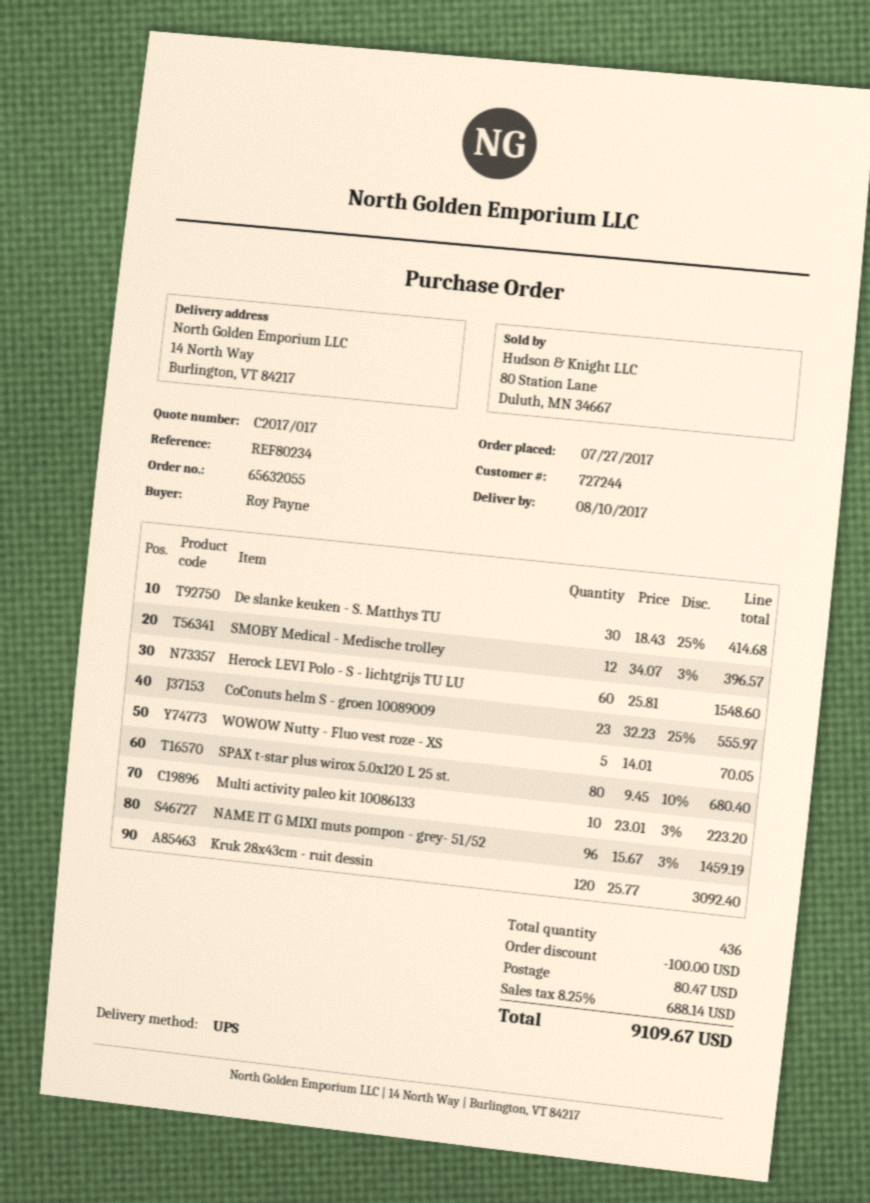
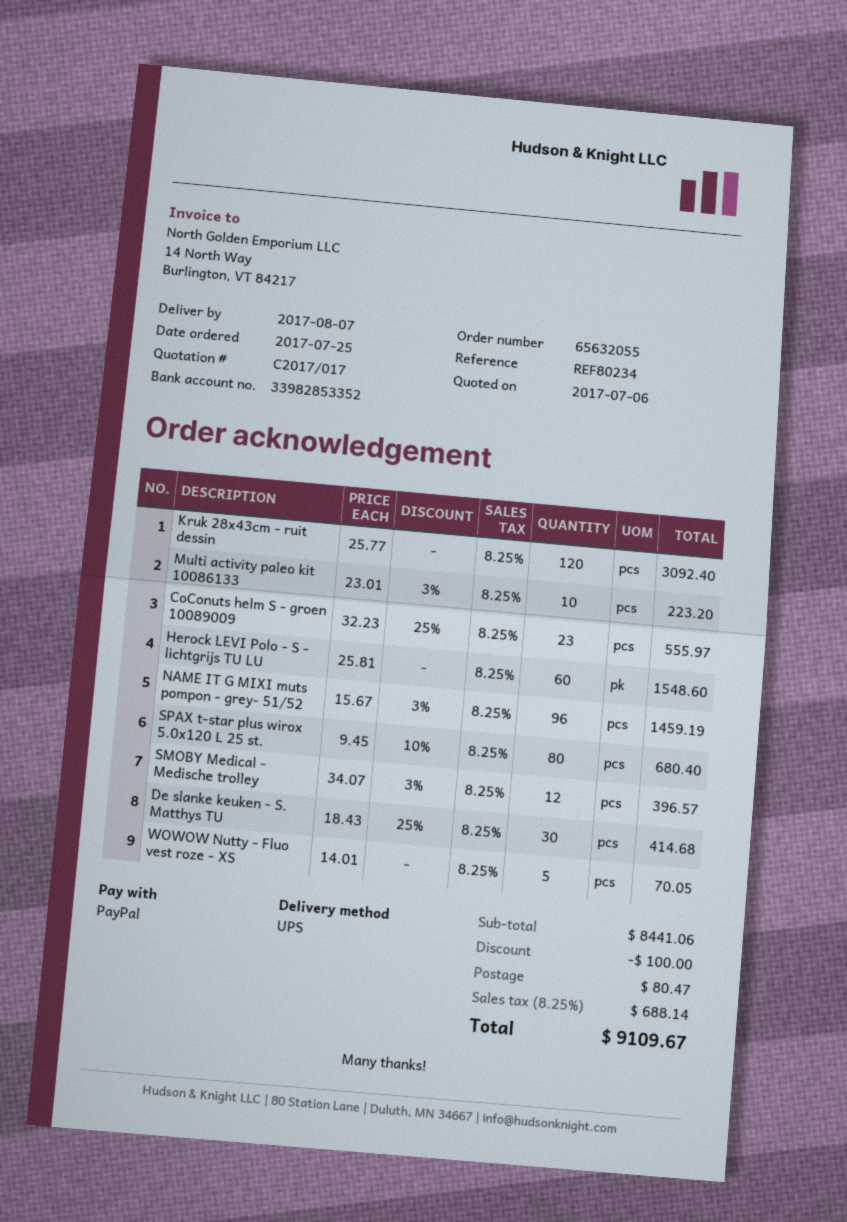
order date: 2017-07-27 -> 2017-07-25
delivery date: 2017-08-10 -> 2017-08-07

